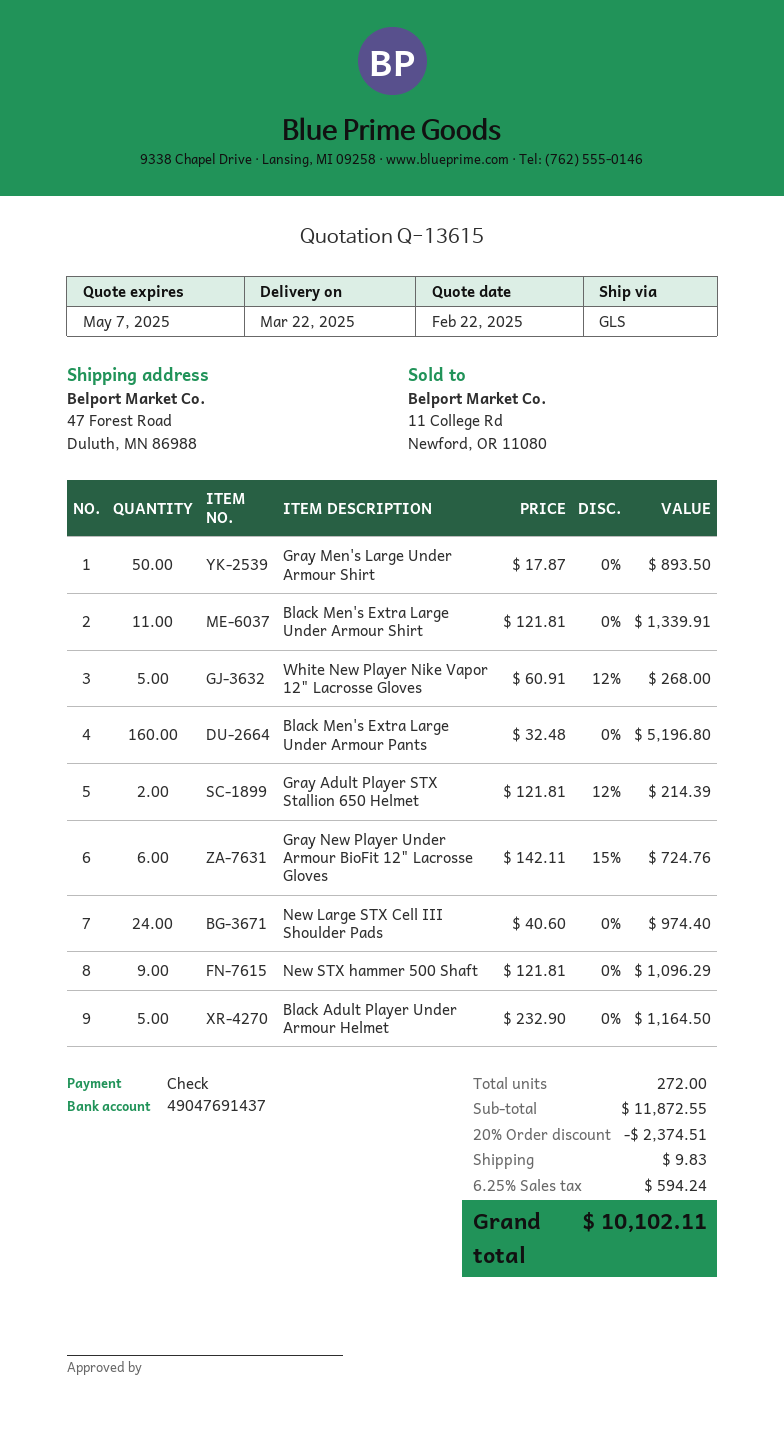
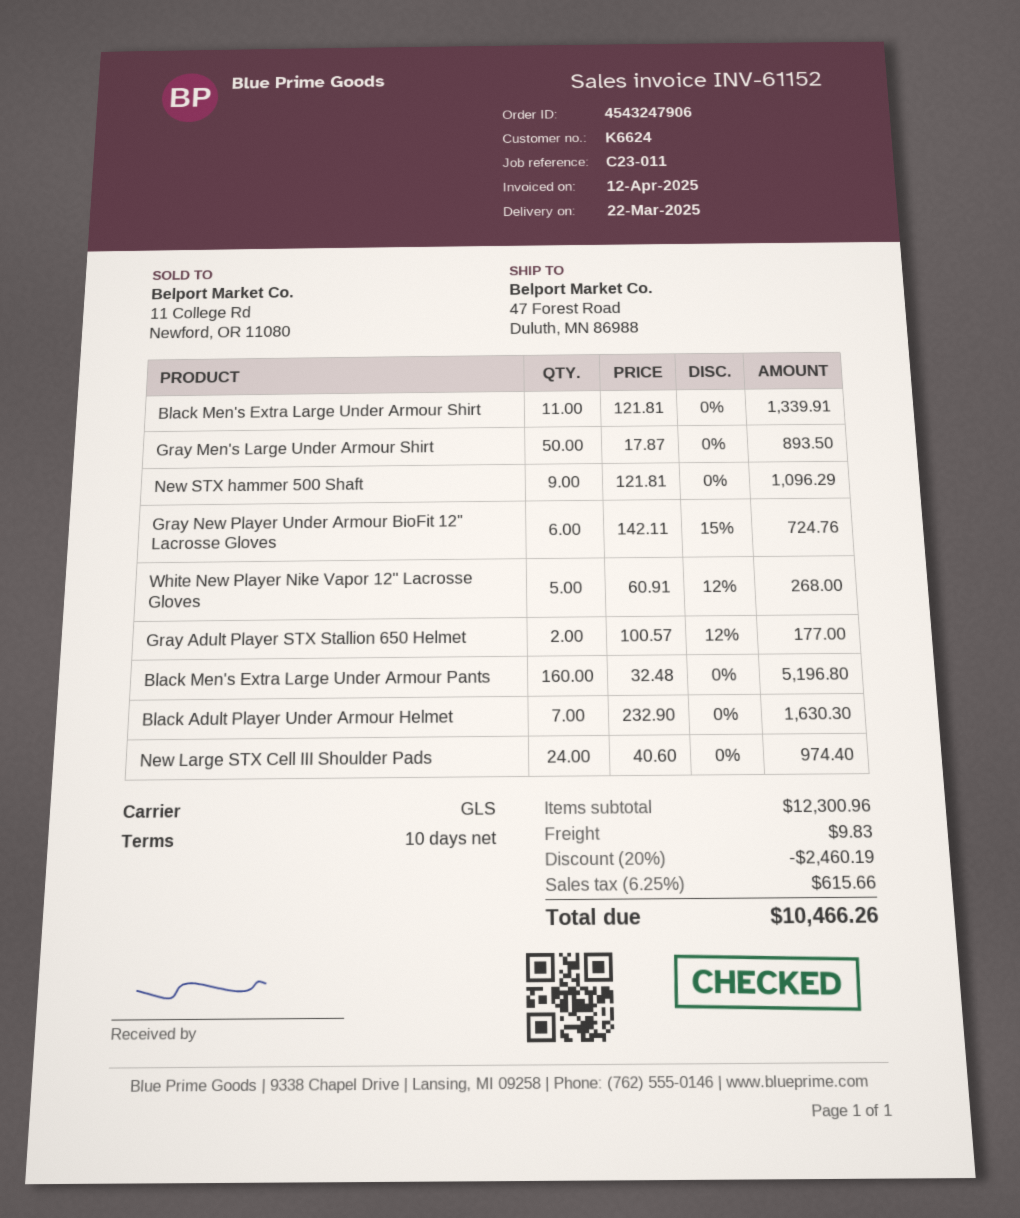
Gray Adult Player STX Stallion 650 Helmet: 2 x 121.81 - 12% = 214.39 -> 2 x 100.57 - 12% = 177.00
Black Adult Player Under Armour Helmet: 5 x 232.90 = 1164.50 -> 7 x 232.90 = 1630.30
subtotal: 11872.55 -> 12300.96
discount: 20% = 2374.51 -> 20% = 2460.19
tax: 6.25% = 594.24 -> 6.25% = 615.66
total: 10102.11 -> 10466.26

